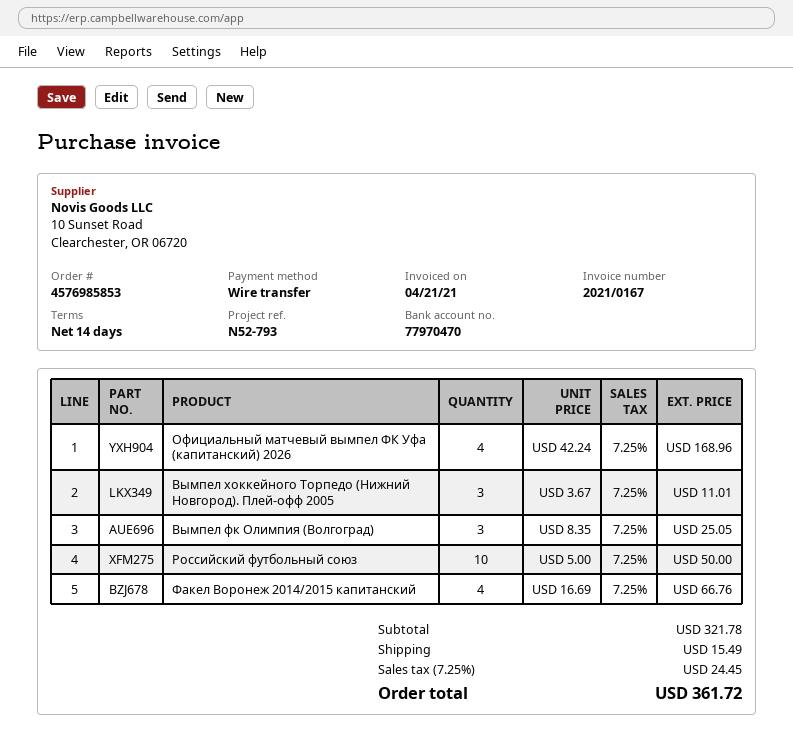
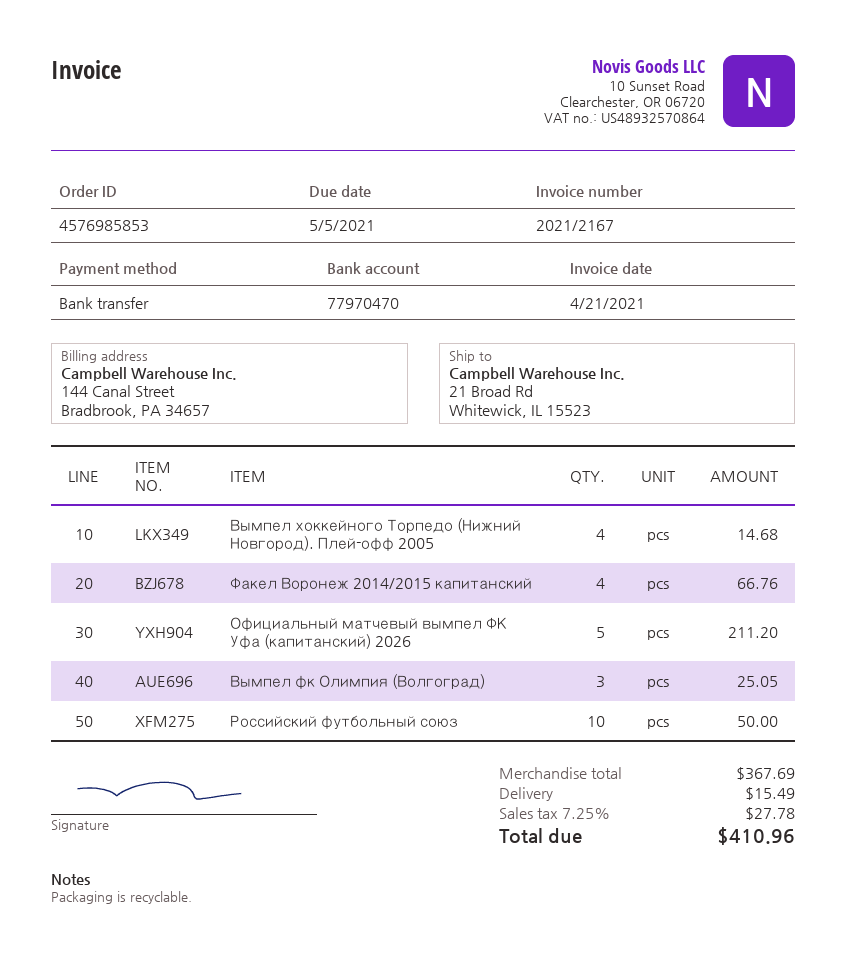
invoice number: 2021/0167 -> 2021/2167
Официальный матчевый вымпел ФК Уфа (капитанский) 2026: 4 for 168.96 -> 5 for 211.20
Вымпел хоккейного Торпедо (Нижний Новгород). Плей-офф 2005: 3 for 11.01 -> 4 for 14.68
subtotal: 321.78 -> 367.69
tax: 7.25% = 24.45 -> 7.25% = 27.78
total: 361.72 -> 410.96

